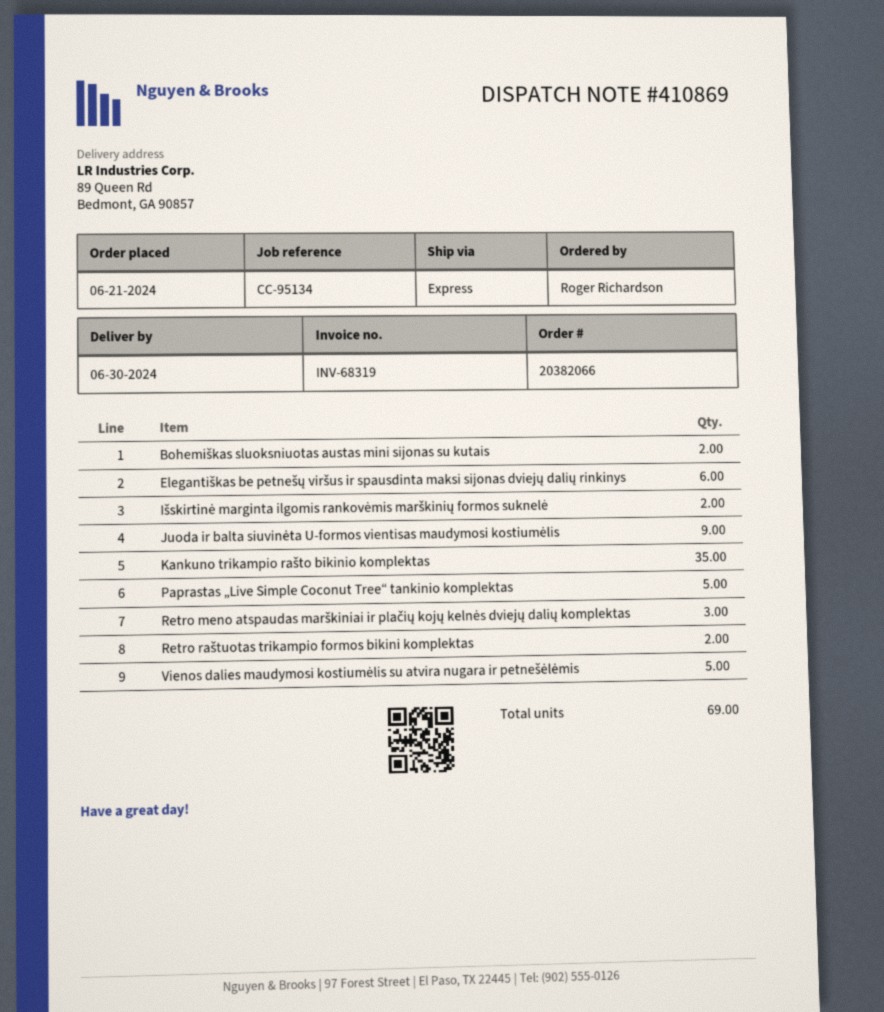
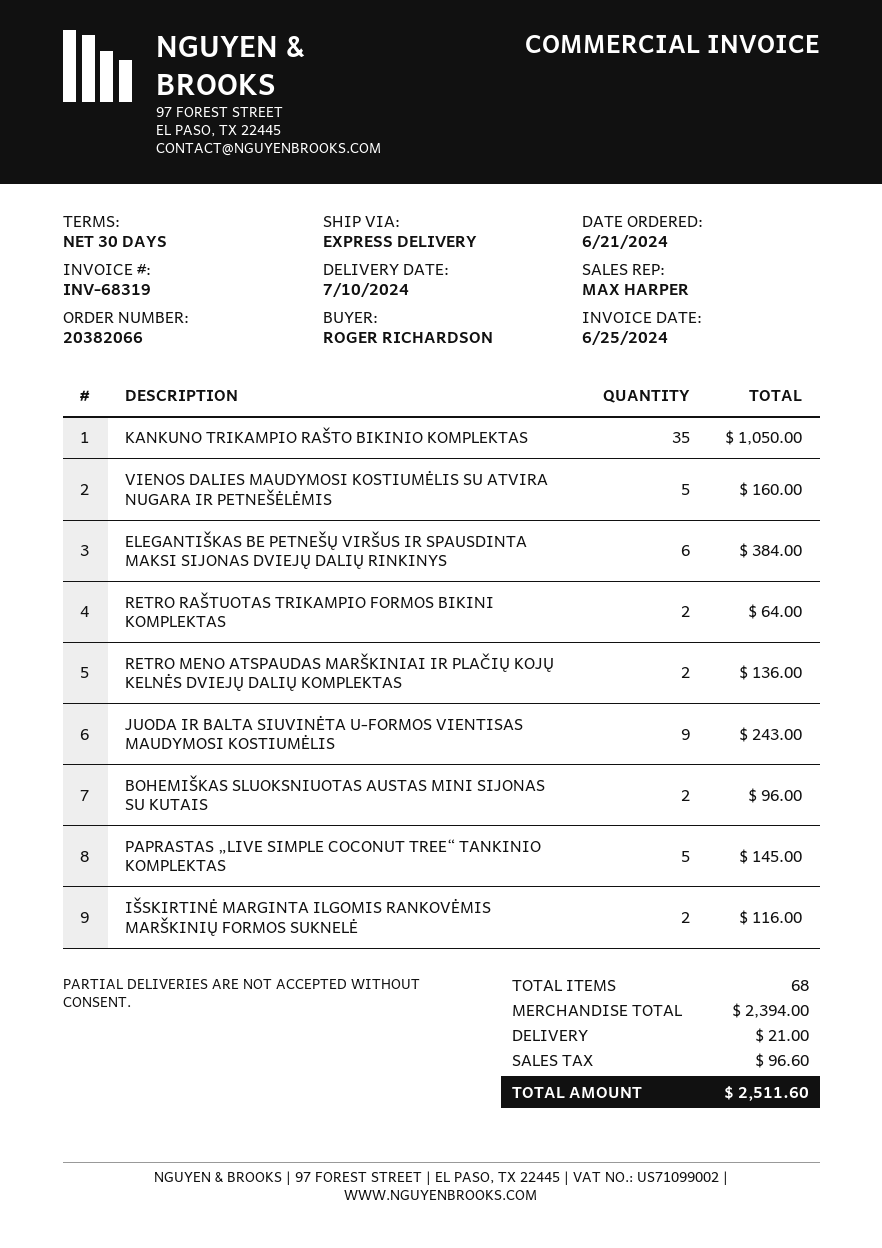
delivery date: 2024-06-30 -> 2024-07-10
Retro meno atspaudas marškiniai ir plačių kojų kelnės dviejų dalių komplektas: 3 -> 2
total quantity: 69 -> 68

